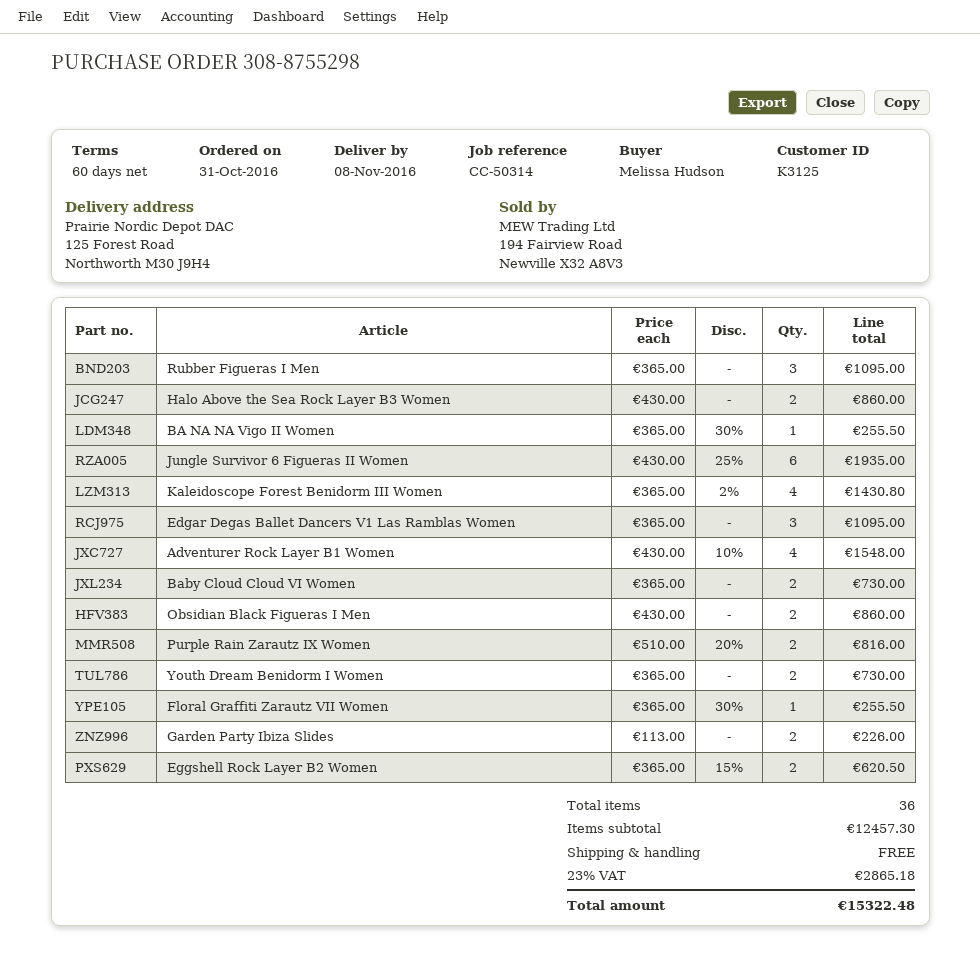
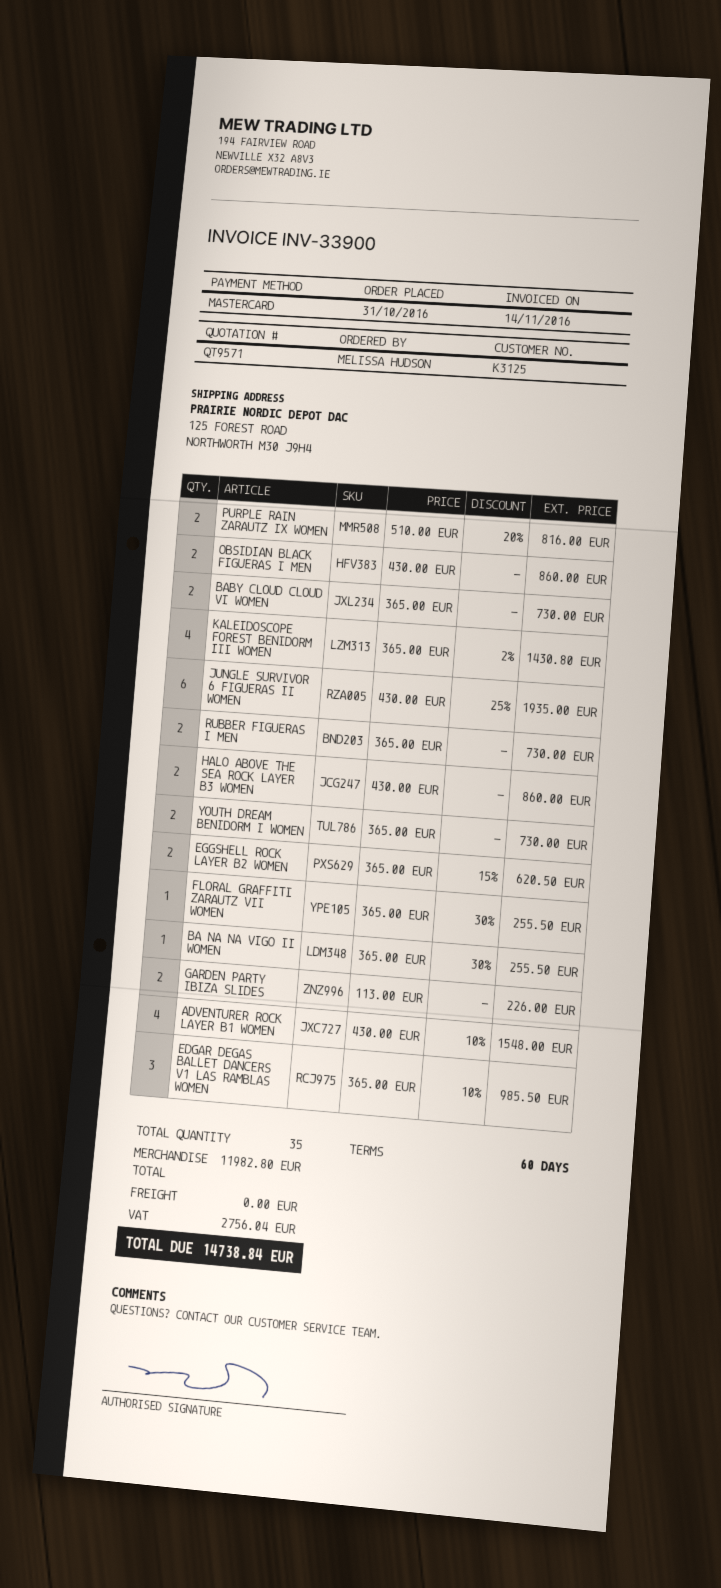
Rubber Figueras I Men: 3 x 365.00 = 1095.00 -> 2 x 365.00 = 730.00
Edgar Degas Ballet Dancers V1 Las Ramblas Women: 3 x 365.00 = 1095.00 -> 3 x 365.00 - 10% = 985.50
total quantity: 36 -> 35
subtotal: 12457.30 -> 11982.80
tax: 2865.18 -> 2756.04
total: 15322.48 -> 14738.84

